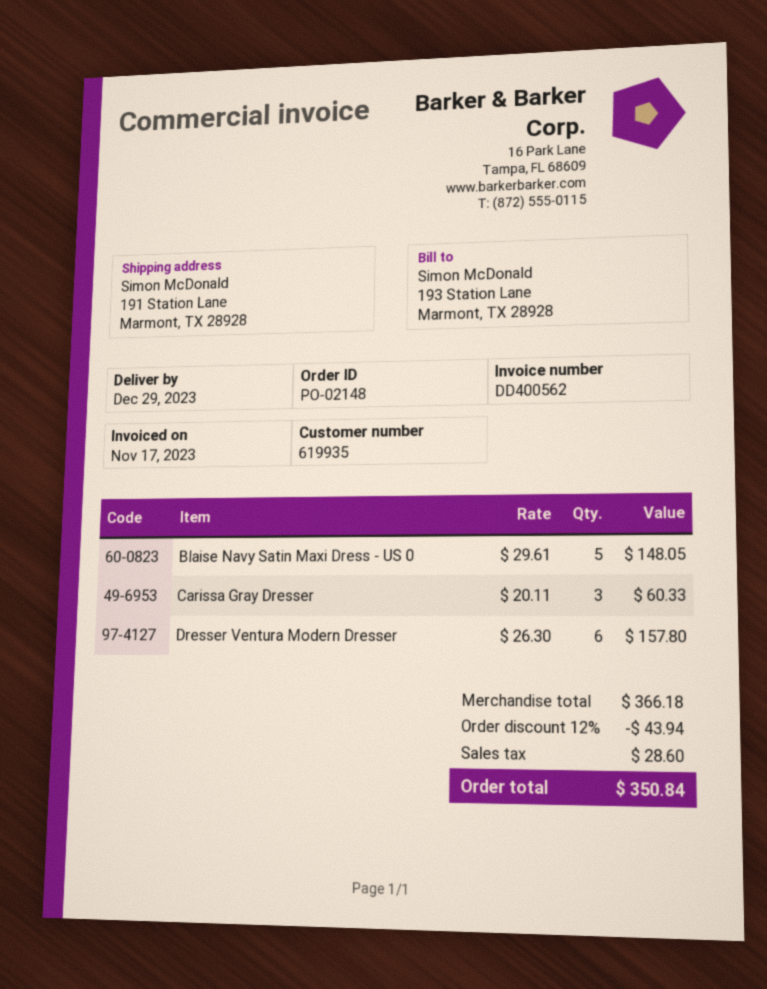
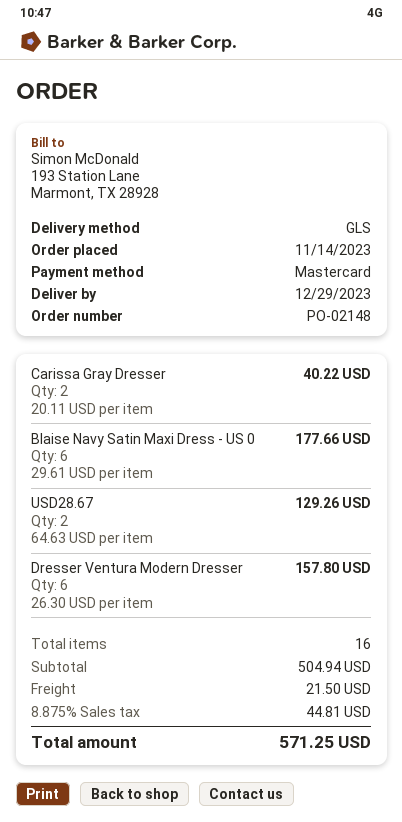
Blaise Navy Satin Maxi Dress - US 0: 5 x 29.61 = 148.05 -> 6 x 29.61 = 177.66
Carissa Gray Dresser: 3 x 20.11 = 60.33 -> 2 x 20.11 = 40.22
USD28.67: none -> 2 x 64.63 = 129.26
subtotal: 366.18 -> 504.94
discount: 12% = 43.94 -> none
shipping: none -> 21.50
tax: 28.60 -> 44.81
total: 350.84 -> 571.25

